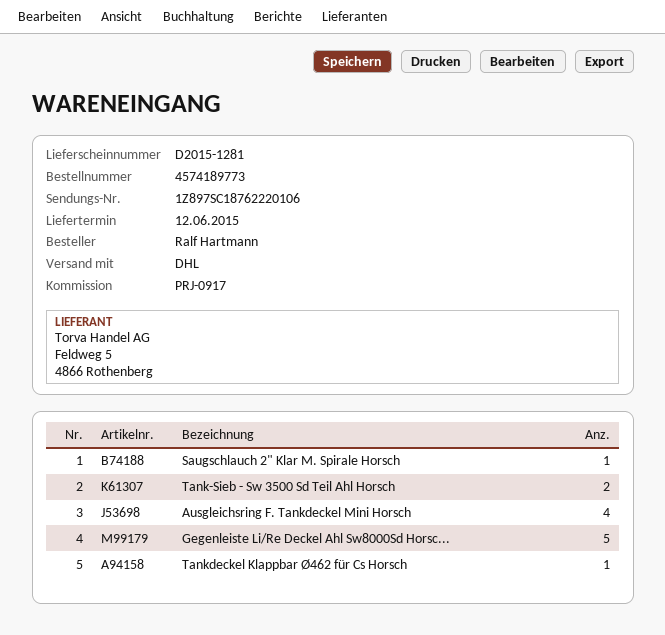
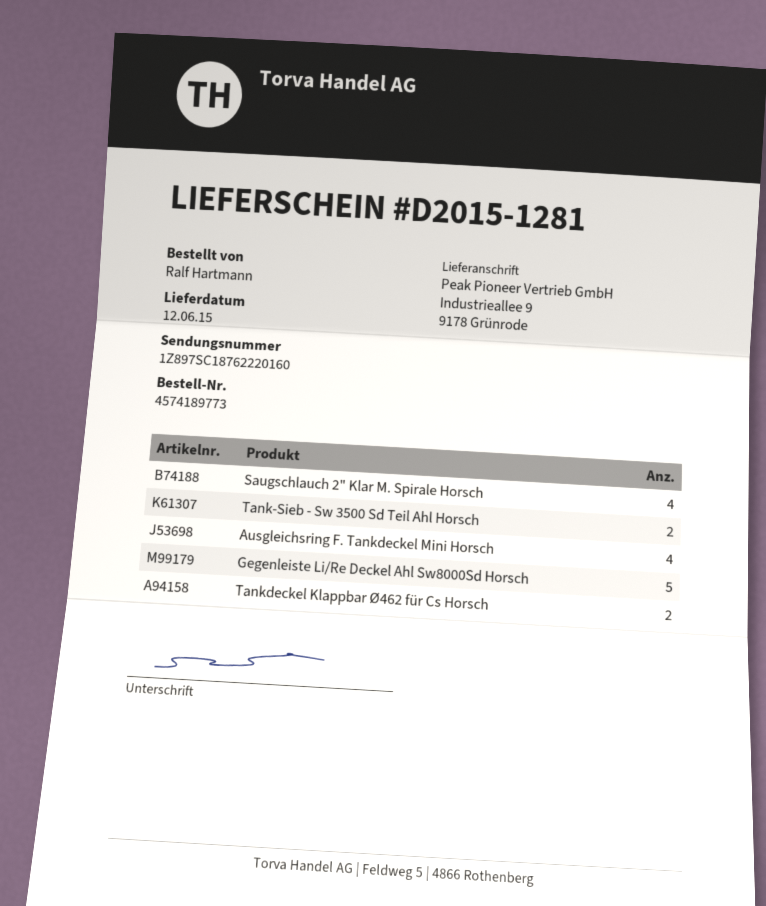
tracking number: 1Z897SC18762220106 -> 1Z897SC18762220160
Saugschlauch 2" Klar M. Spirale Horsch: 1 -> 4
Tankdeckel Klappbar Ø462 für Cs Horsch: 1 -> 2

